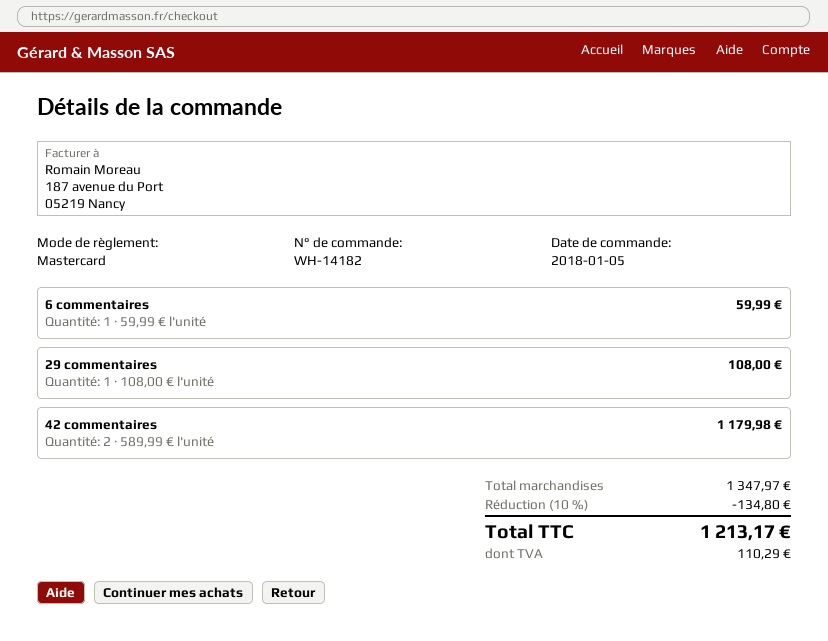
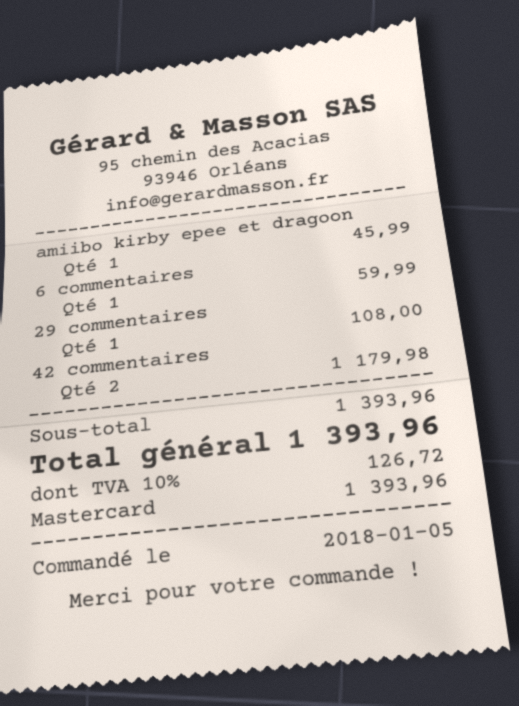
amiibo kirby epee et dragoon: none -> 1 for 45.99
subtotal: 1347.97 -> 1393.96
discount: 10% = 134.80 -> none
tax: 110.29 -> 126.72
total: 1213.17 -> 1393.96

